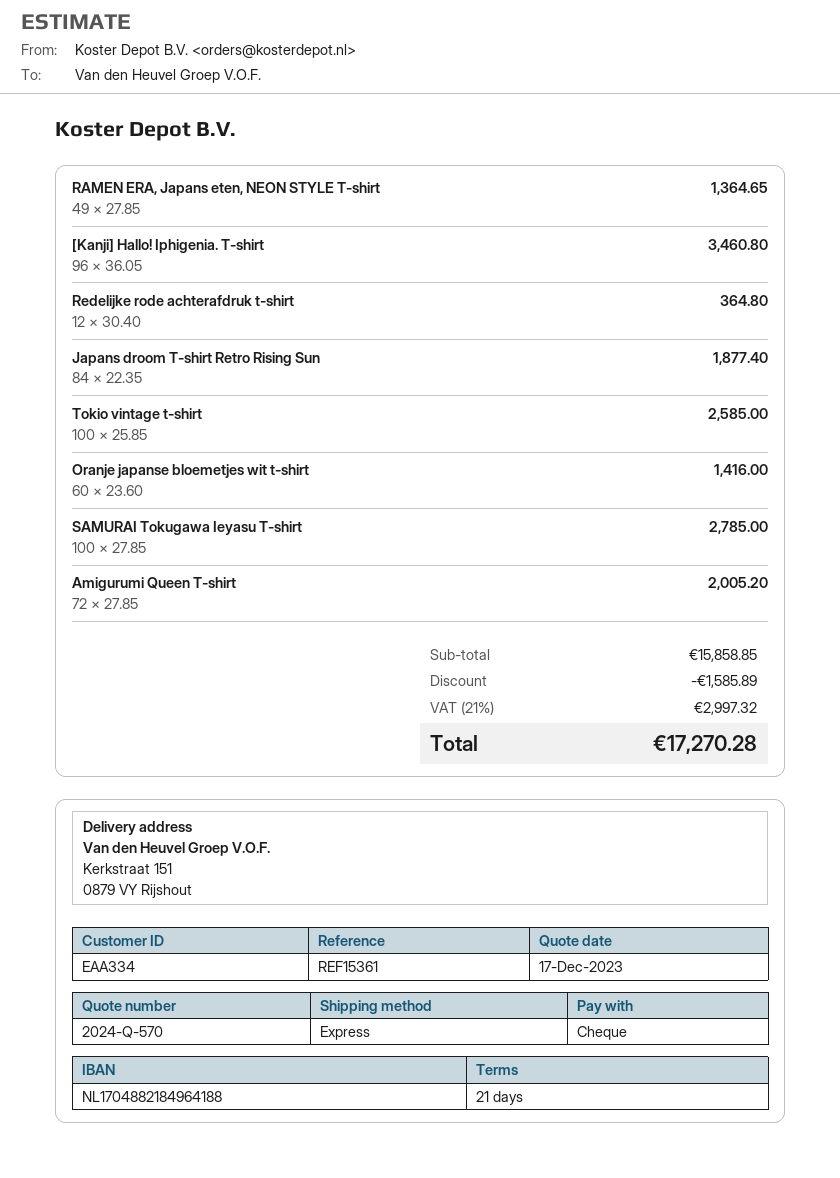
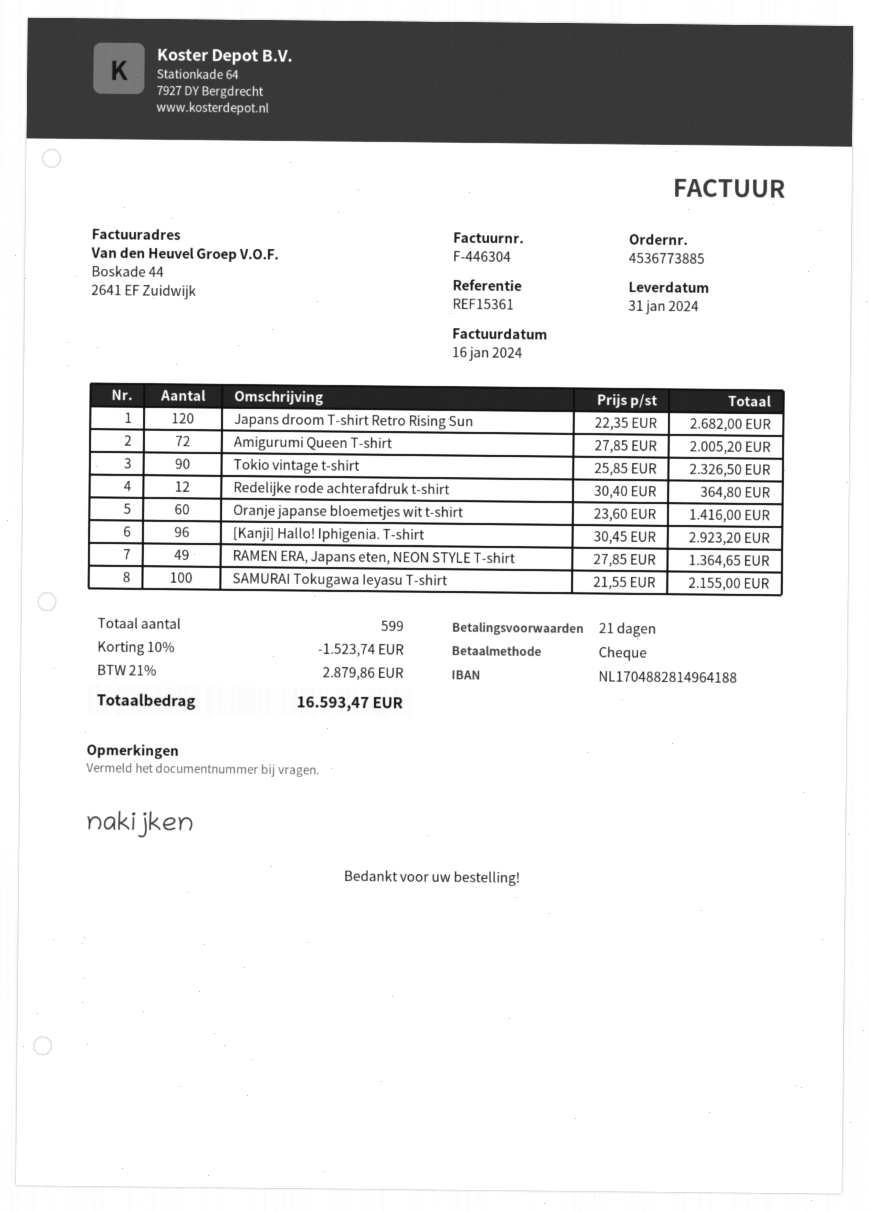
bank account: NL1704882184964188 -> NL1704882814964188
[Kanji] Hallo! Iphigenia. T-shirt: 96 x 36.05 = 3460.80 -> 96 x 30.45 = 2923.20
Japans droom T-shirt Retro Rising Sun: 84 x 22.35 = 1877.40 -> 120 x 22.35 = 2682.00
Tokio vintage t-shirt: 100 x 25.85 = 2585.00 -> 90 x 25.85 = 2326.50
SAMURAI Tokugawa Ieyasu T-shirt: 100 x 27.85 = 2785.00 -> 100 x 21.55 = 2155.00
discount: 1585.89 -> 1523.74
tax: 21% = 2997.32 -> 21% = 2879.86
total: 17270.28 -> 16593.47

